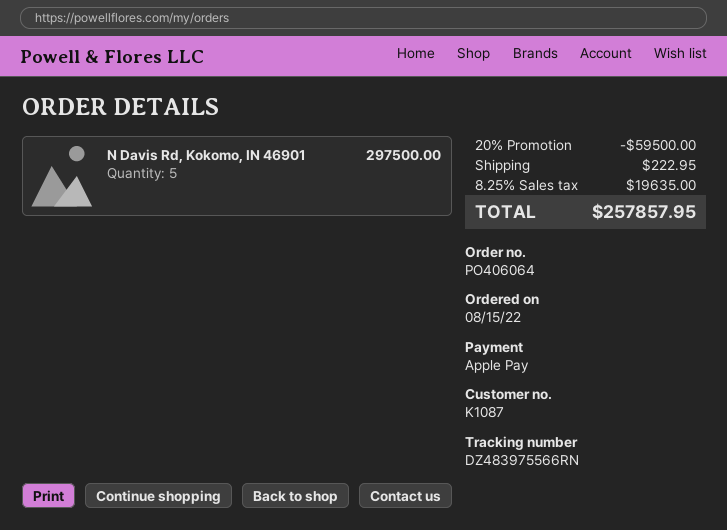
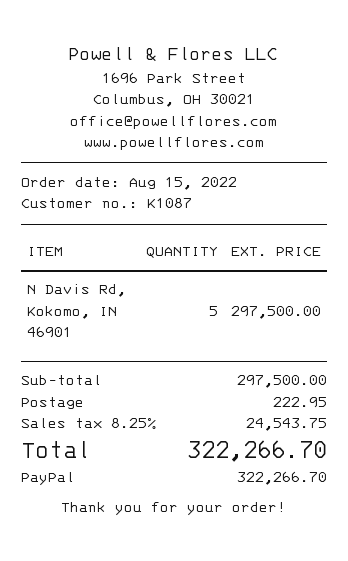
payment method: Apple Pay -> PayPal
discount: 20% = 59500.00 -> none
tax: 8.25% = 19635.00 -> 8.25% = 24543.75
total: 257857.95 -> 322266.70

